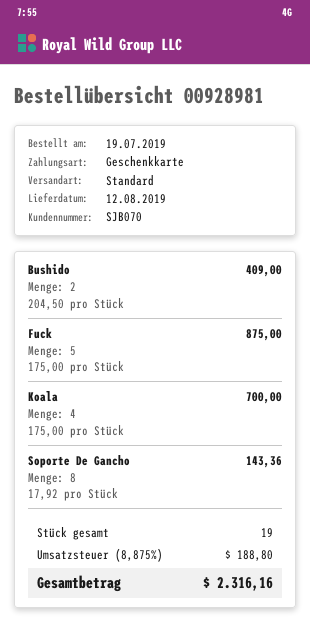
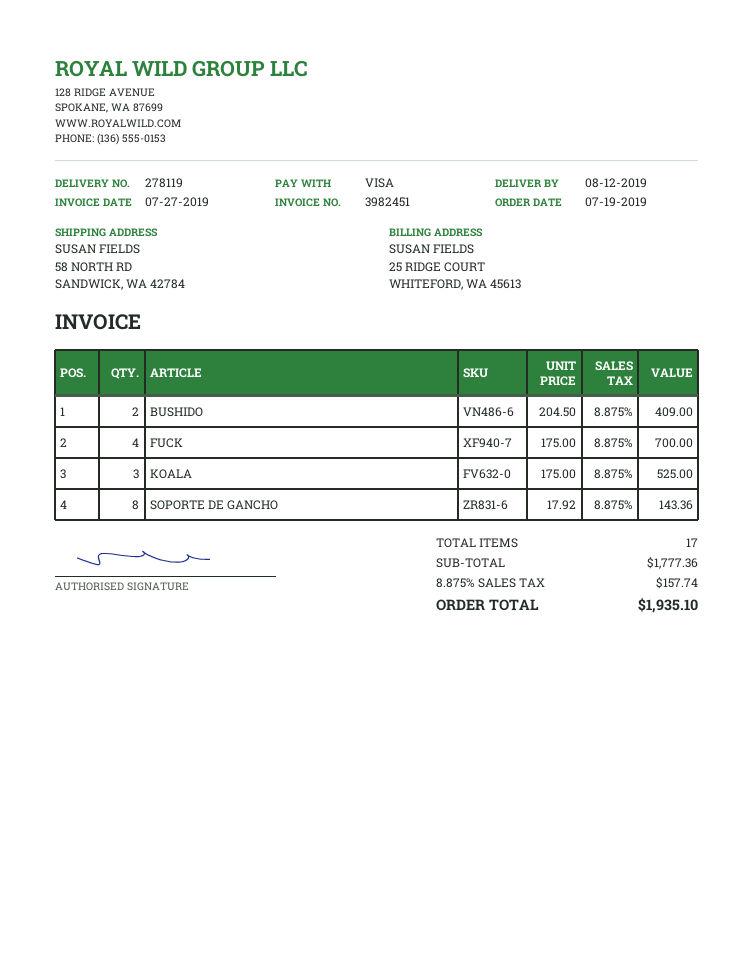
payment method: gift card -> Visa
Fuck: 5 x 175.00 = 875.00 -> 4 x 175.00 = 700.00
Koala: 4 x 175.00 = 700.00 -> 3 x 175.00 = 525.00
total quantity: 19 -> 17
tax: 8.875% = 188.80 -> 8.875% = 157.74
total: 2316.16 -> 1935.10

